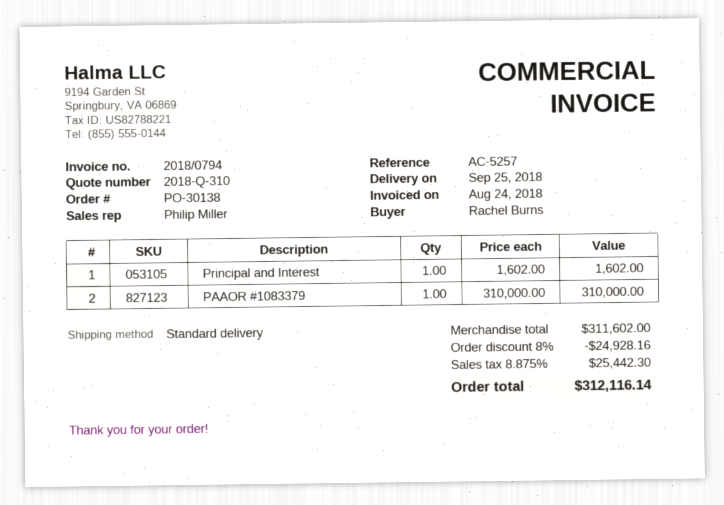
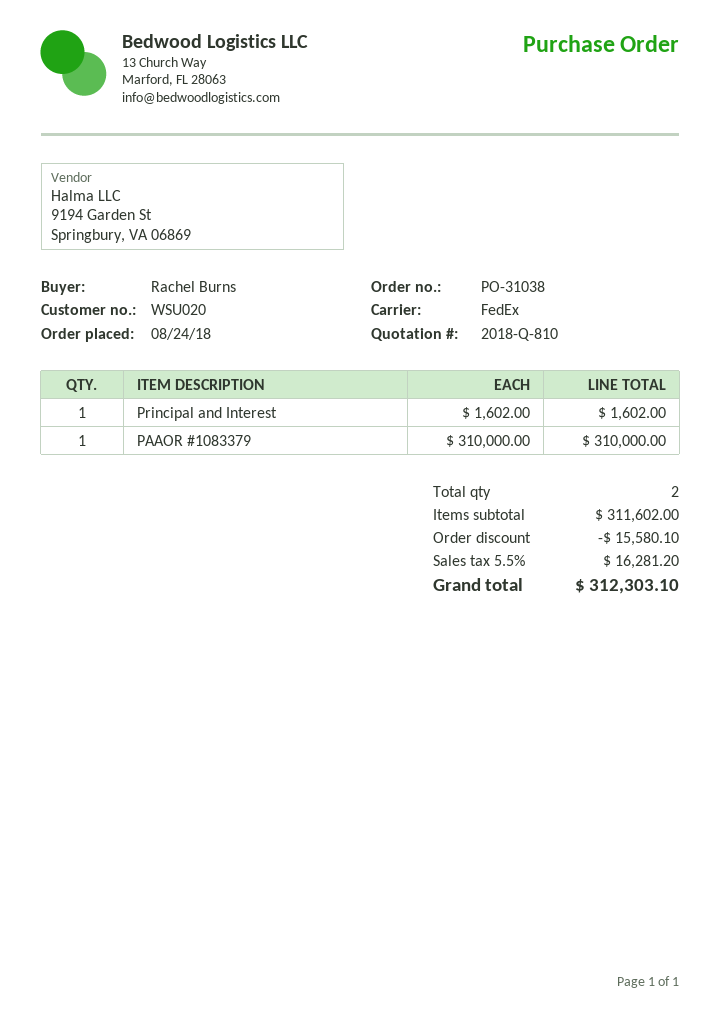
quote number: 2018-Q-310 -> 2018-Q-810
order number: PO-30138 -> PO-31038
shipping method: standard -> FedEx
discount: 24928.16 -> 15580.10
tax: 8.875% = 25442.30 -> 5.5% = 16281.20
total: 312116.14 -> 312303.10

